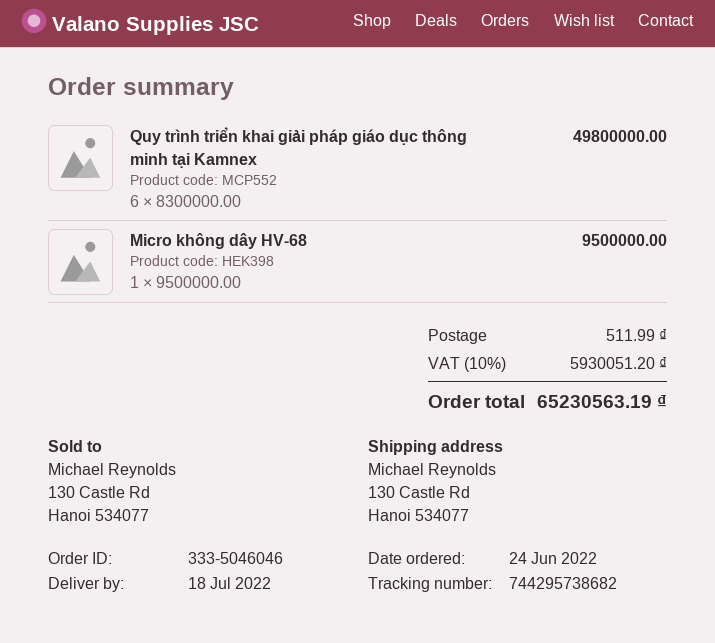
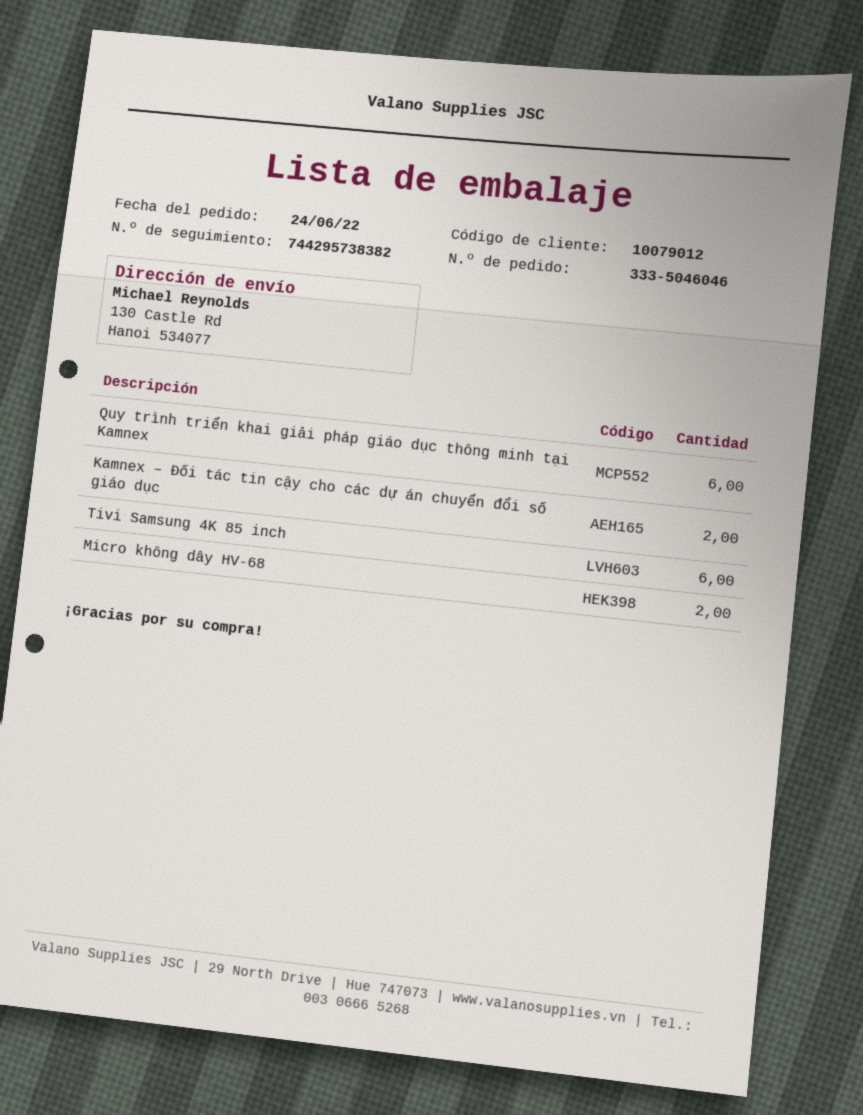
tracking number: 744295738682 -> 744295738382
Micro không dây HV-68: 1 -> 2
Kamnex – Đối tác tin cậy cho các dự án chuyển đổi số giáo dục: none -> 2
Tivi Samsung 4K 85 inch: none -> 6

